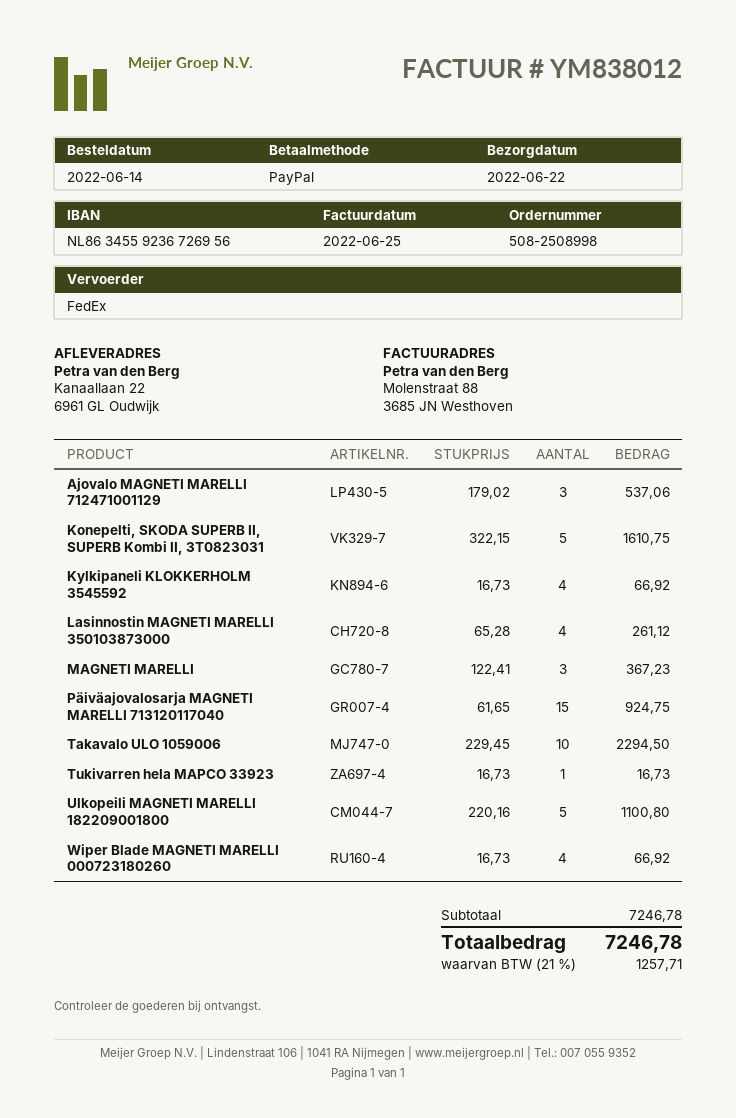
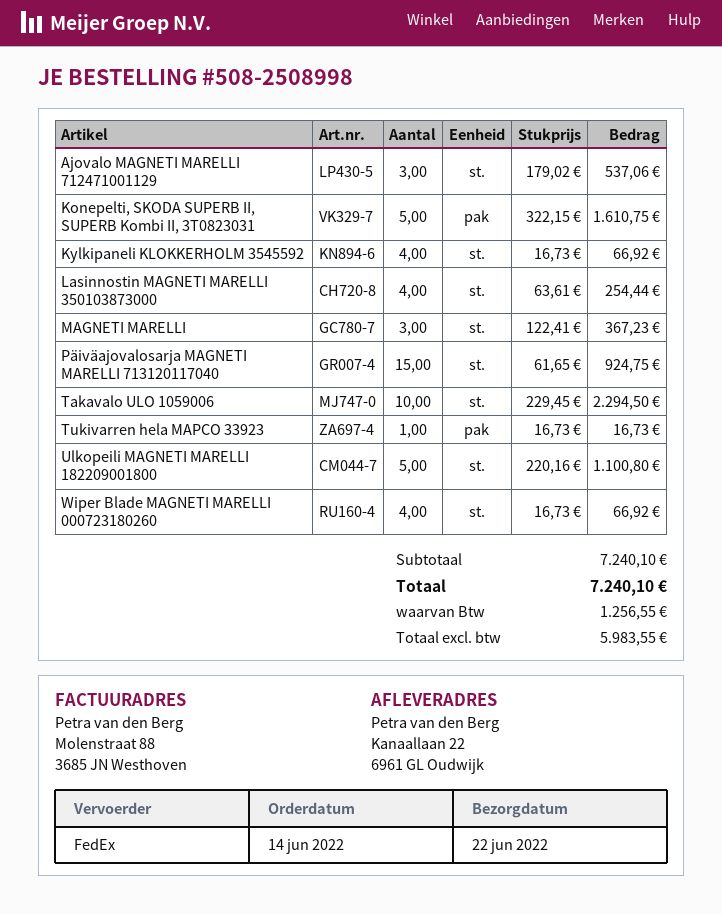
Lasinnostin MAGNETI MARELLI 350103873000: 4 x 65.28 = 261.12 -> 4 x 63.61 = 254.44
subtotal: 7246.78 -> 7240.10
tax: 1257.71 -> 1256.55
total: 7246.78 -> 7240.10

